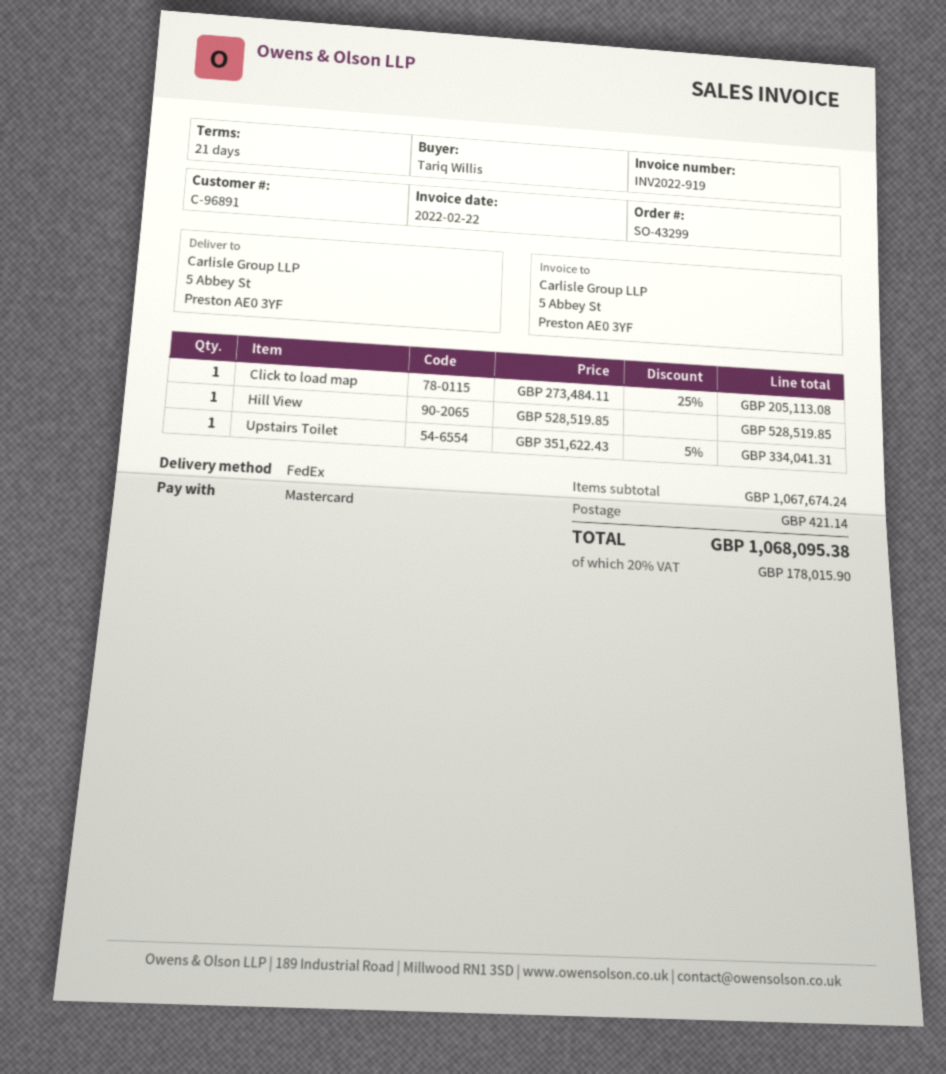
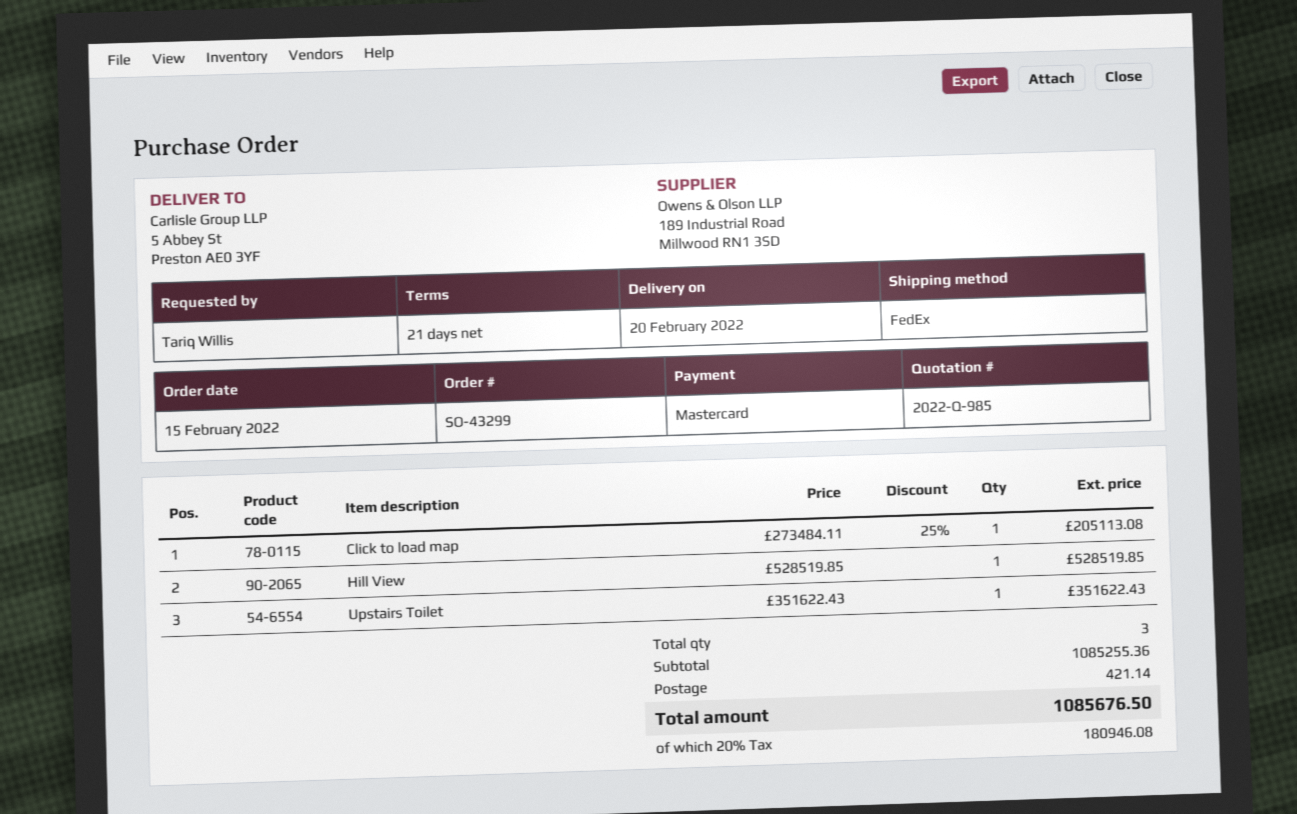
Upstairs Toilet: 1 x 351622.43 - 5% = 334041.31 -> 1 x 351622.43 = 351622.43
subtotal: 1067674.24 -> 1085255.36
tax: 20% = 178015.90 -> 20% = 180946.08
total: 1068095.38 -> 1085676.50

